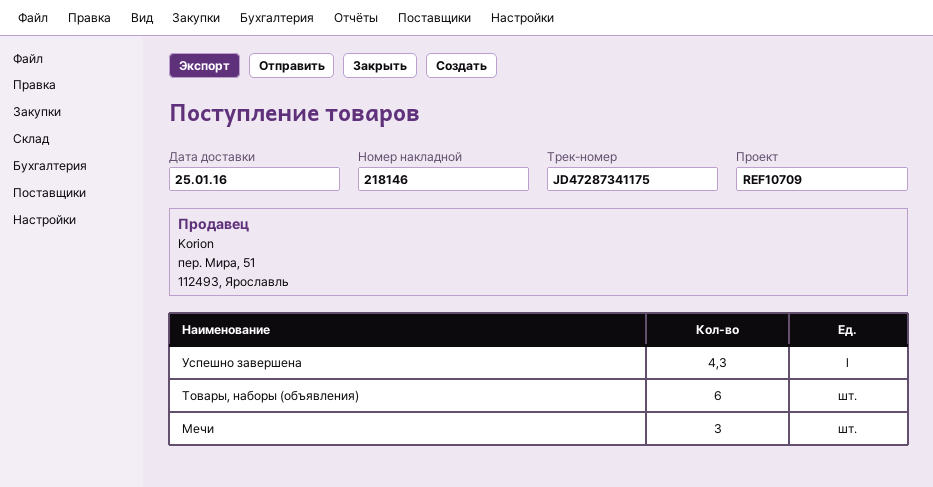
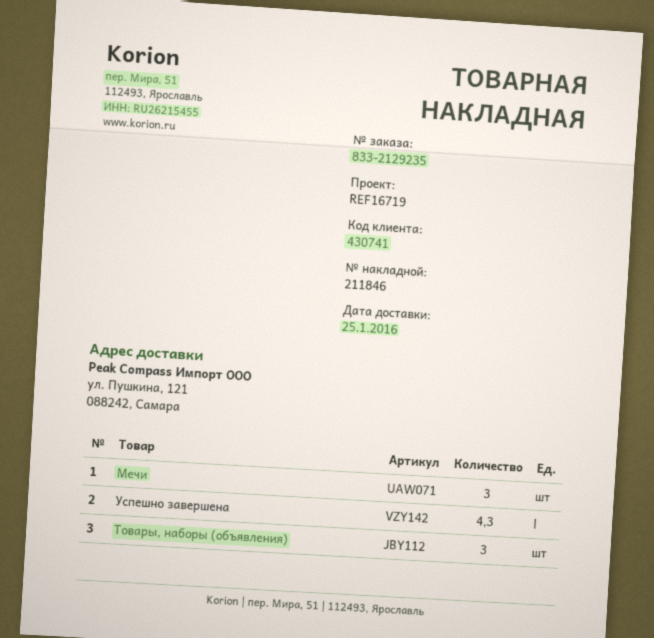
delivery note number: 218146 -> 211846
reference: REF10709 -> REF16719
Товары, наборы (объявления): 6 -> 3

